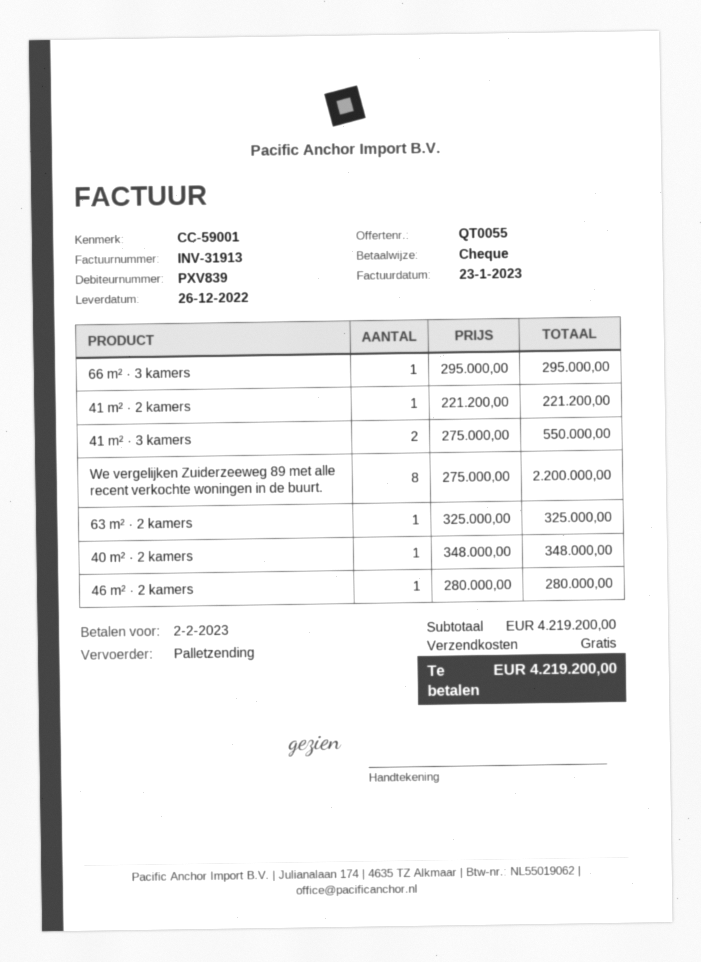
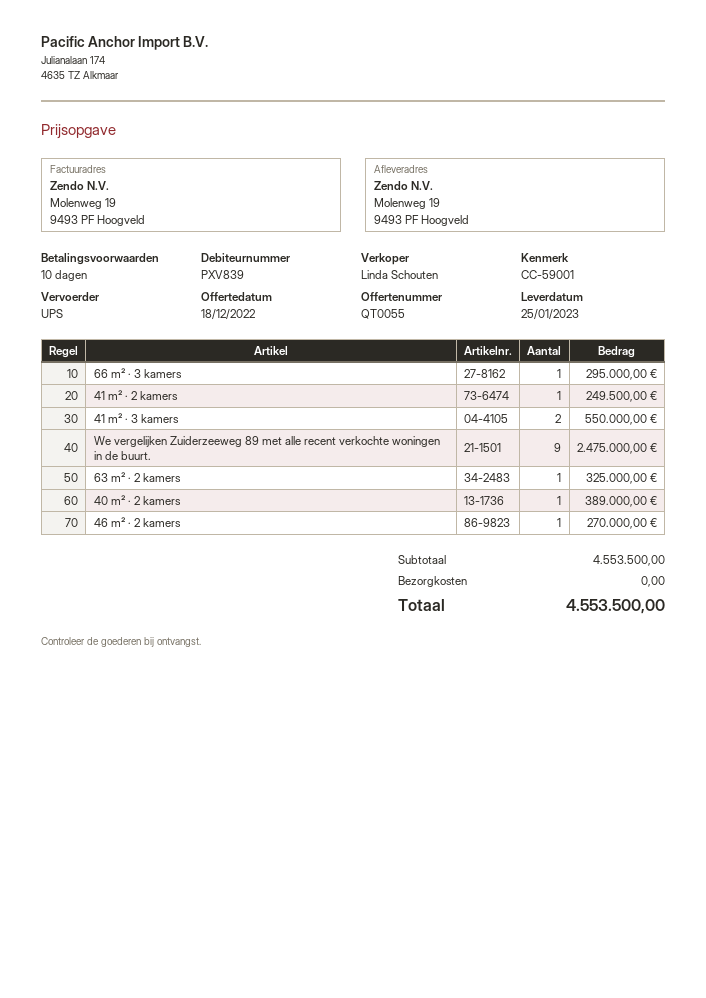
delivery date: 2022-12-26 -> 2023-01-25
shipping method: pallet freight -> UPS
41 m² · 2 kamers: 1 for 221200.00 -> 1 for 249500.00
We vergelijken Zuiderzeeweg 89 met alle recent verkochte woningen in de buurt.: 8 for 2200000.00 -> 9 for 2475000.00
40 m² · 2 kamers: 1 for 348000.00 -> 1 for 389000.00
46 m² · 2 kamers: 1 for 280000.00 -> 1 for 270000.00
subtotal: 4219200.00 -> 4553500.00
total: 4219200.00 -> 4553500.00

